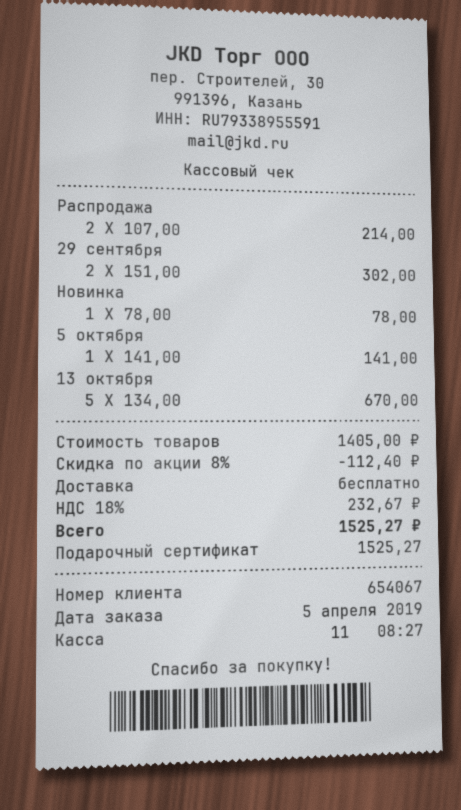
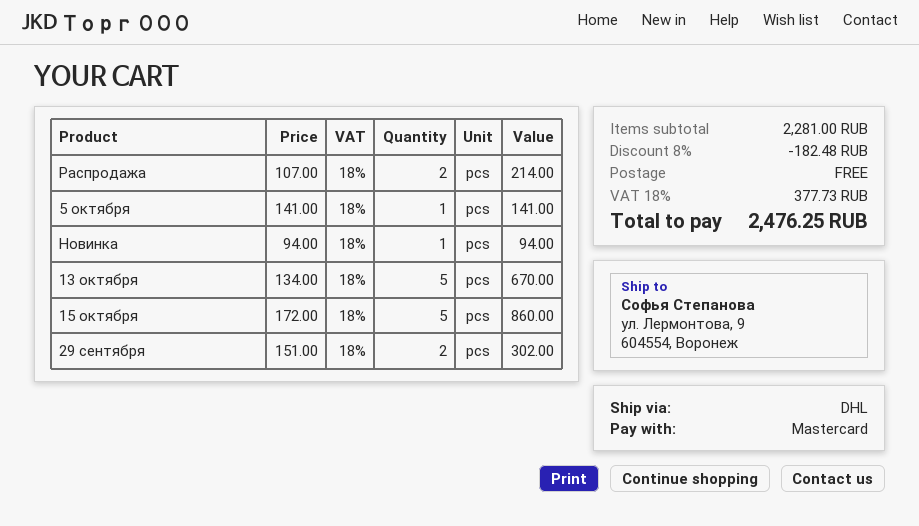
payment method: gift card -> Mastercard
Новинка: 1 x 78.00 = 78.00 -> 1 x 94.00 = 94.00
15 октября: none -> 5 x 172.00 = 860.00
subtotal: 1405.00 -> 2281.00
discount: 8% = 112.40 -> 8% = 182.48
tax: 18% = 232.67 -> 18% = 377.73
total: 1525.27 -> 2476.25

